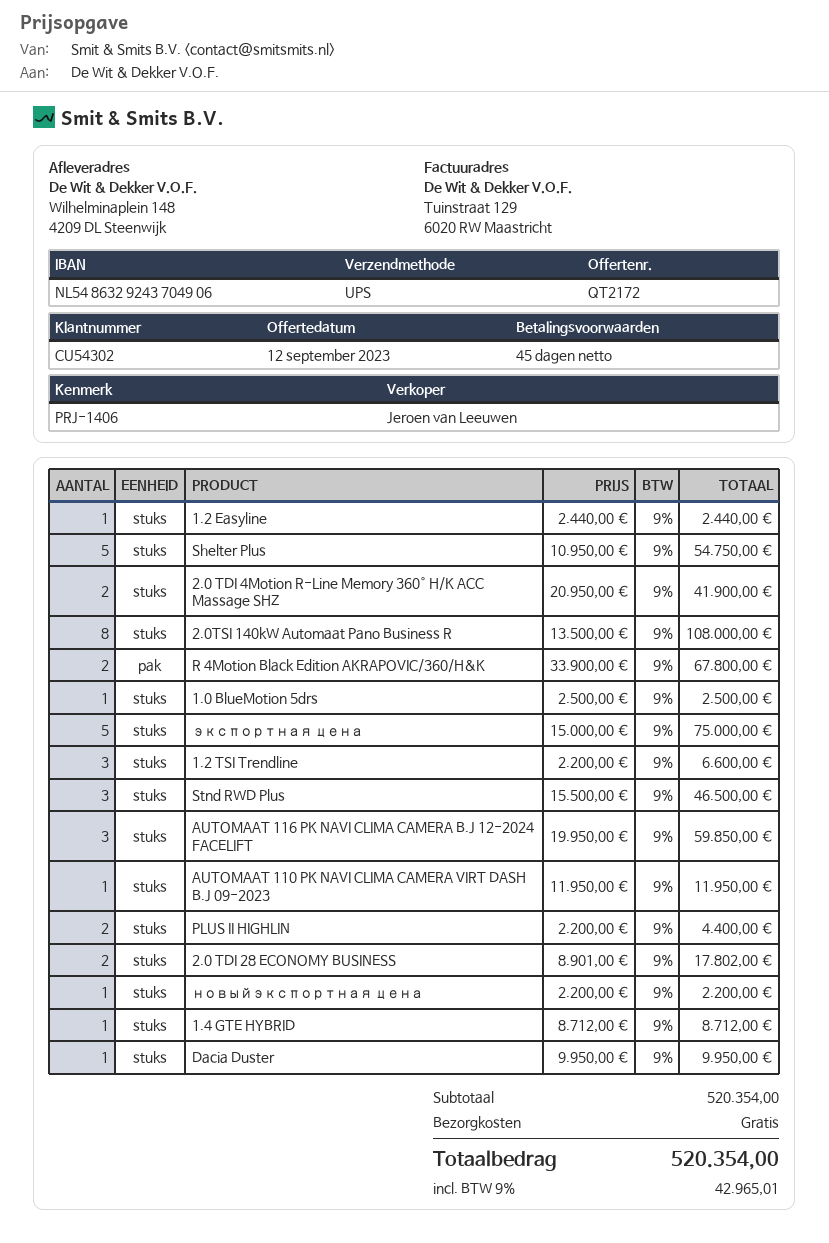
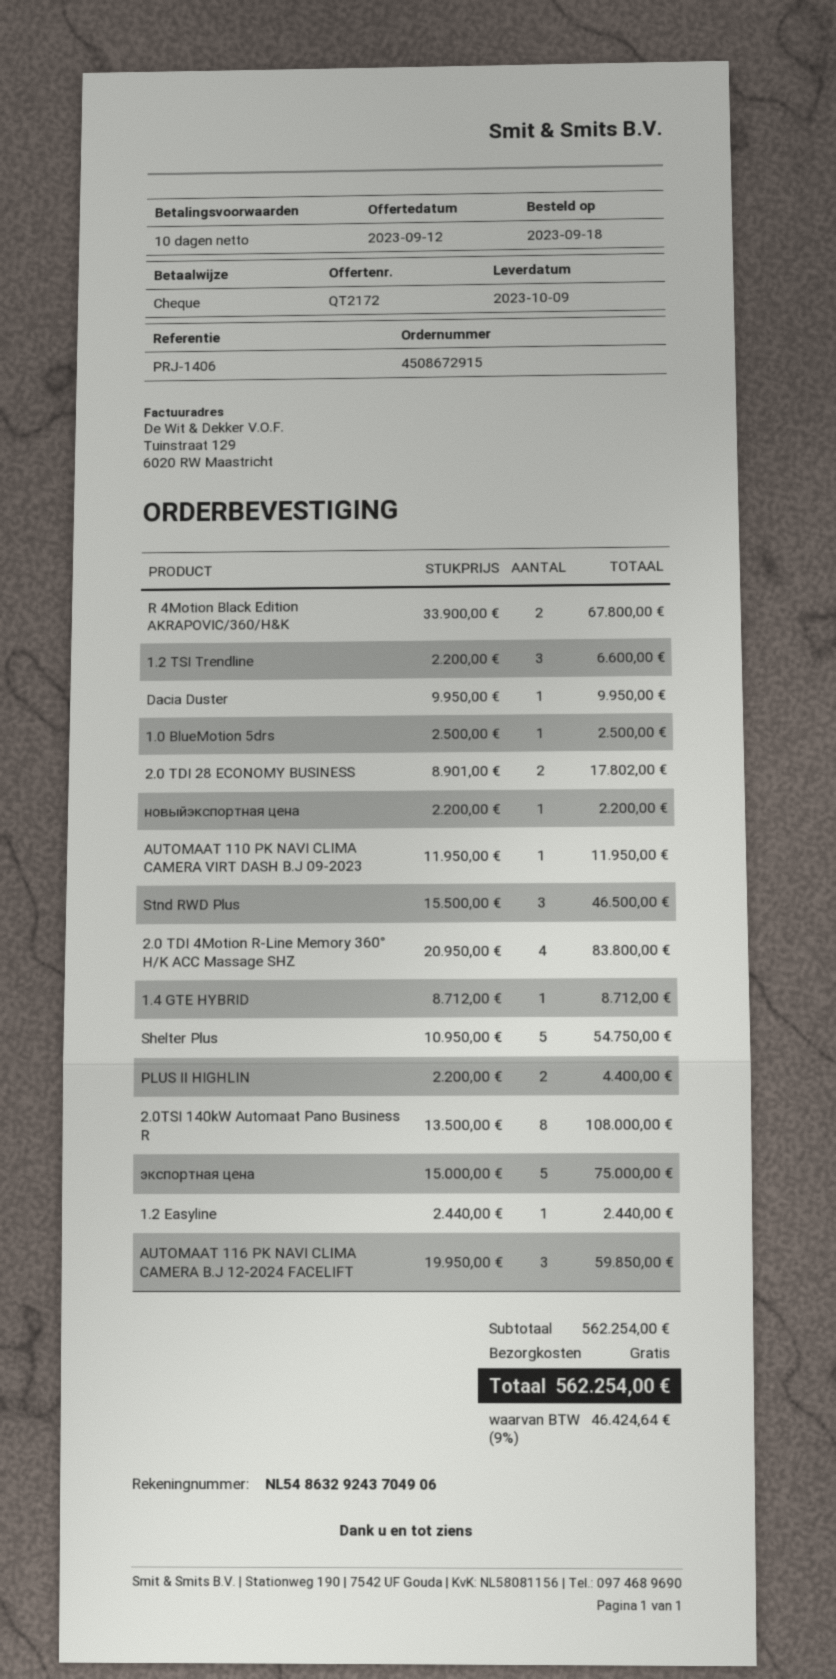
payment terms: 45 days -> 10 days
2.0 TDI 4Motion R-Line Memory 360° H/K ACC Massage SHZ: 2 x 20950.00 = 41900.00 -> 4 x 20950.00 = 83800.00
subtotal: 520354.00 -> 562254.00
tax: 9% = 42965.01 -> 9% = 46424.64
total: 520354.00 -> 562254.00

